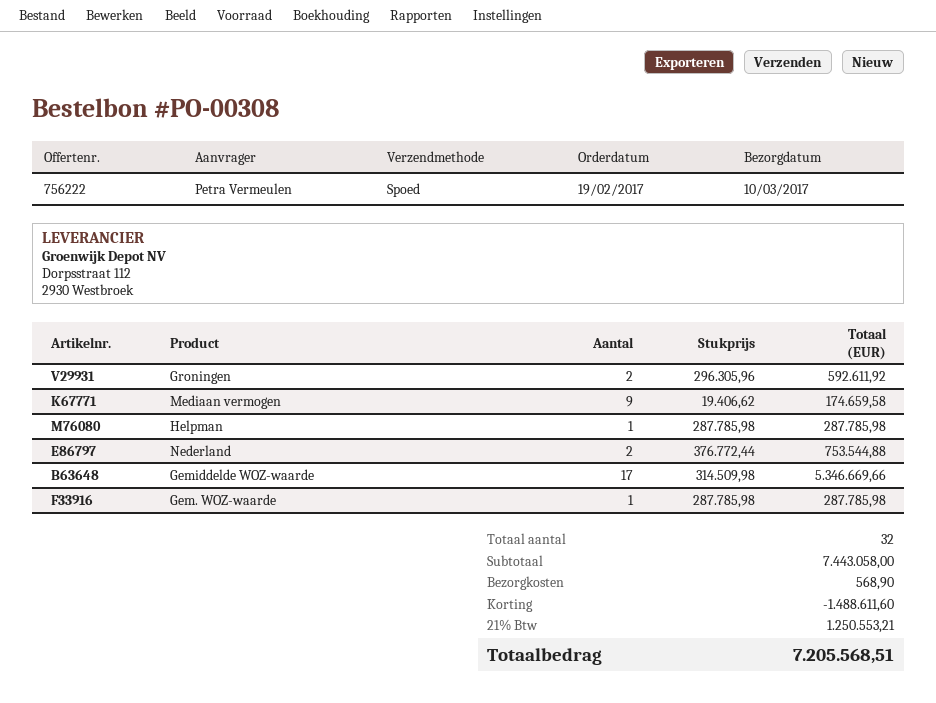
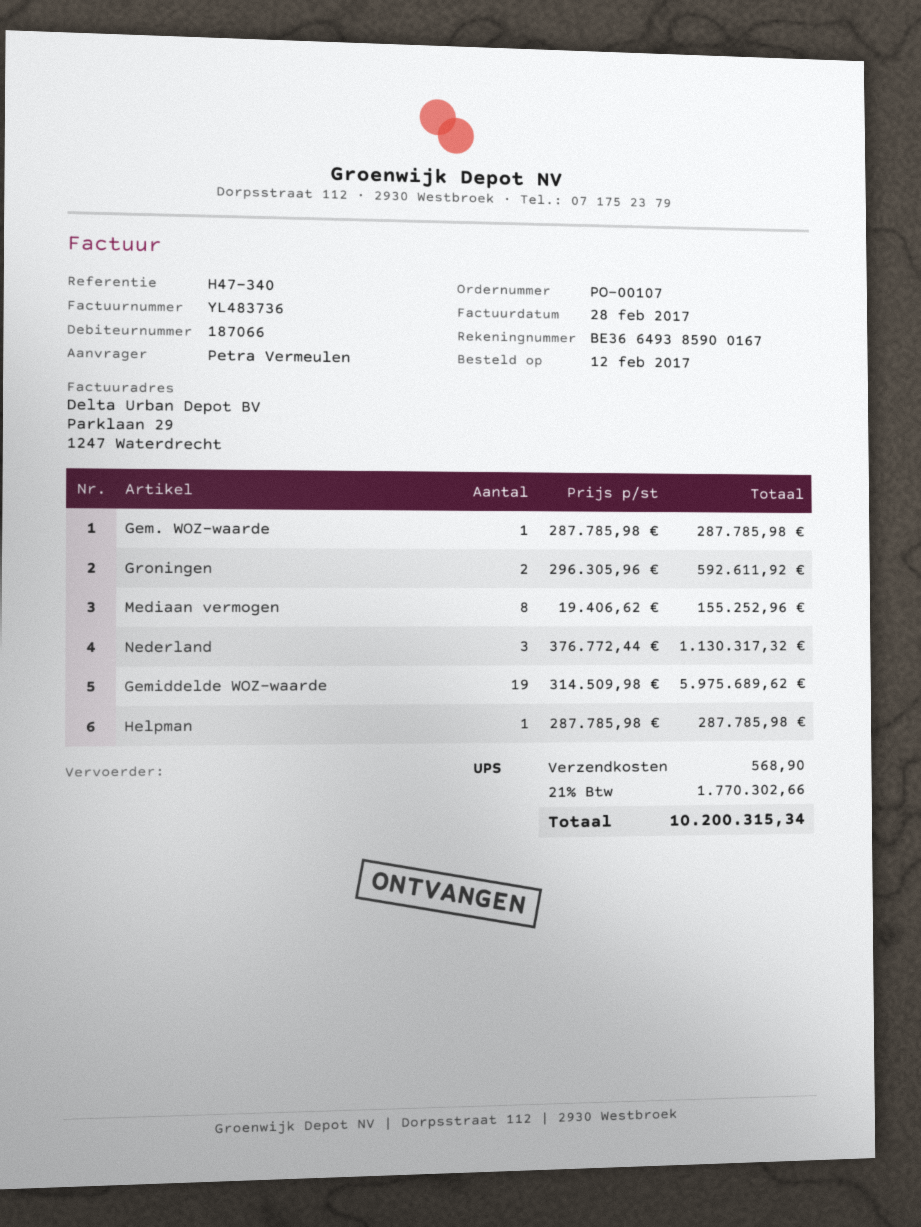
order number: PO-00308 -> PO-00107
order date: 2017-02-19 -> 2017-02-12
shipping method: express -> UPS
Mediaan vermogen: 9 x 19406.62 = 174659.58 -> 8 x 19406.62 = 155252.96
Nederland: 2 x 376772.44 = 753544.88 -> 3 x 376772.44 = 1130317.32
Gemiddelde WOZ-waarde: 17 x 314509.98 = 5346669.66 -> 19 x 314509.98 = 5975689.62
discount: 1488611.60 -> none
tax: 21% = 1250553.21 -> 21% = 1770302.66
total: 7205568.51 -> 10200315.34

